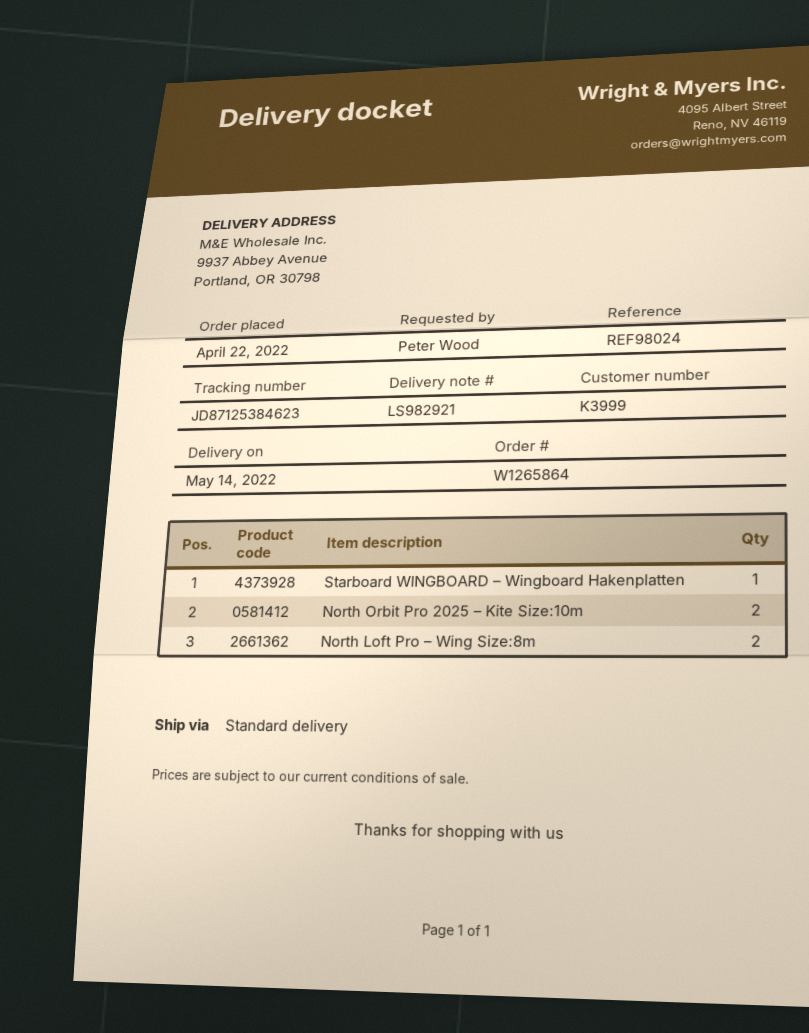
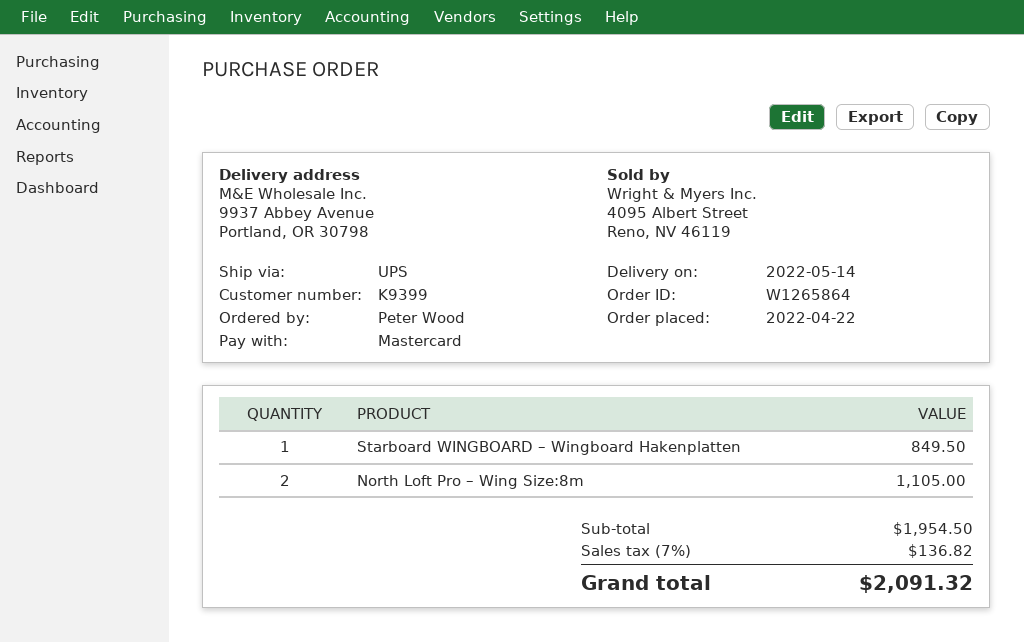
customer number: K3999 -> K9399
shipping method: standard -> UPS
North Orbit Pro 2025 – Kite Size:10m: 2 -> none

